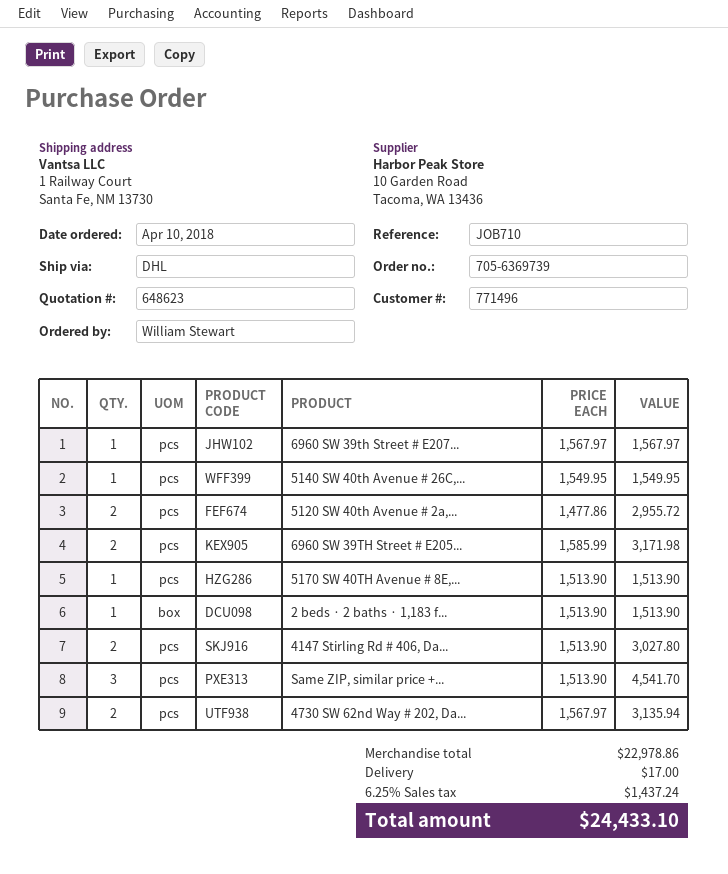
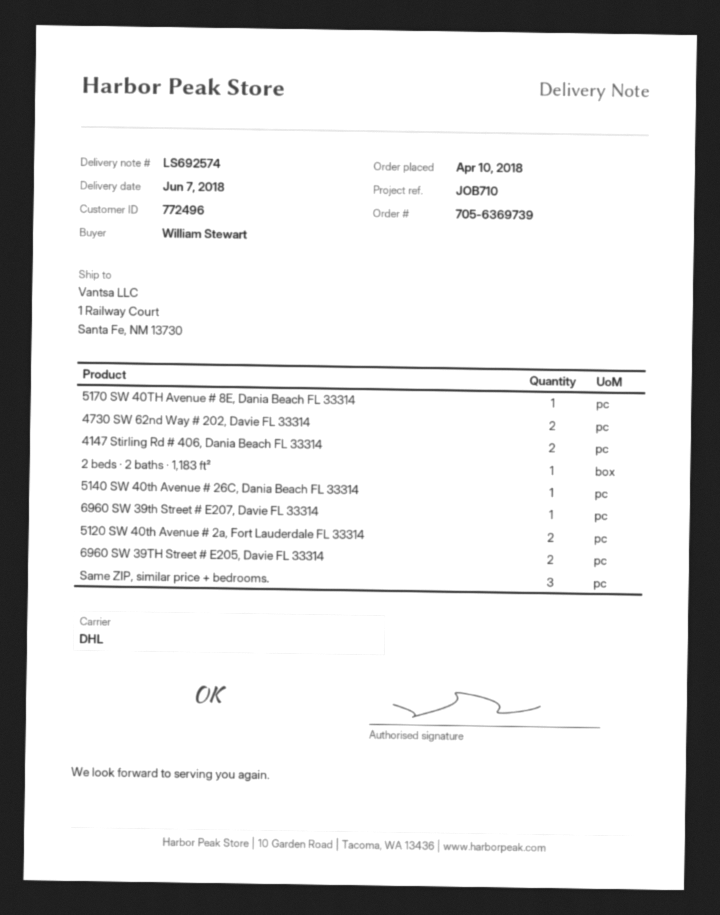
customer number: 771496 -> 772496

